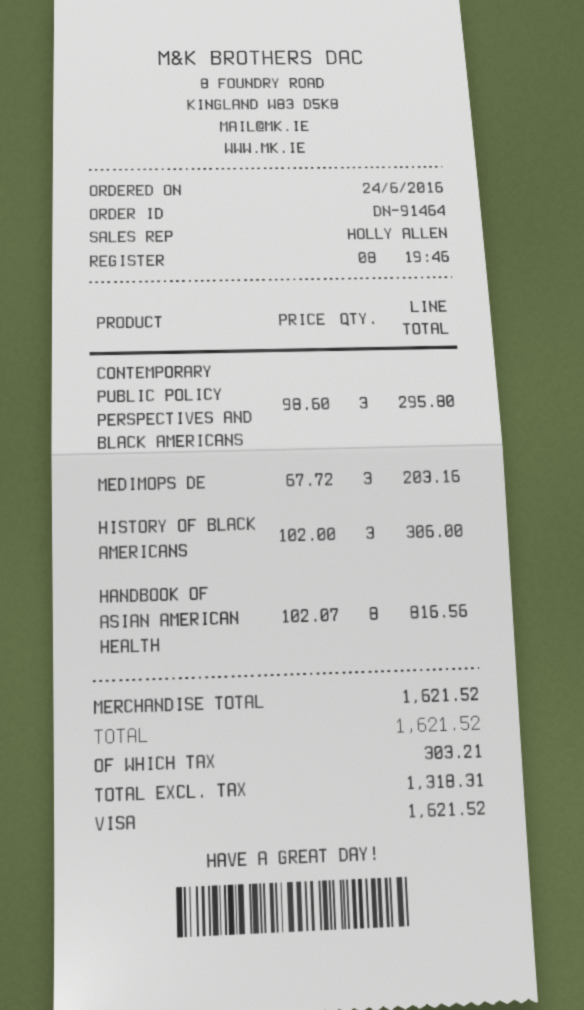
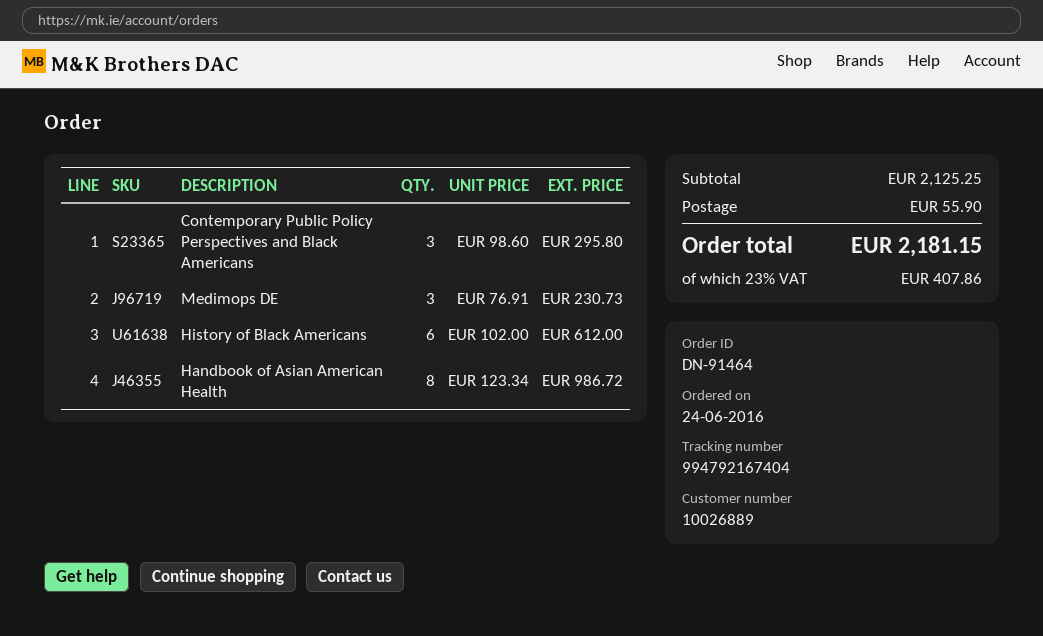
MEDIMOPS DE: 3 x 67.72 = 203.16 -> 3 x 76.91 = 230.73
HISTORY OF BLACK AMERICANS: 3 x 102.00 = 306.00 -> 6 x 102.00 = 612.00
HANDBOOK OF ASIAN AMERICAN HEALTH: 8 x 102.07 = 816.56 -> 8 x 123.34 = 986.72
subtotal: 1621.52 -> 2125.25
shipping: none -> 55.90
tax: 303.21 -> 407.86
total: 1621.52 -> 2181.15

